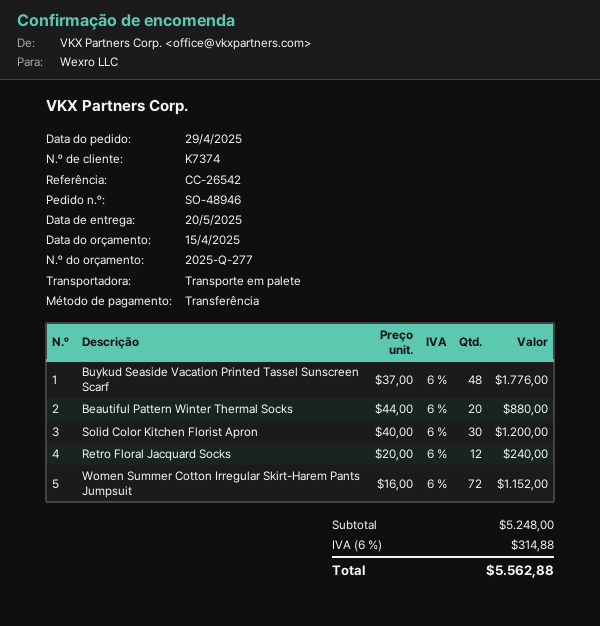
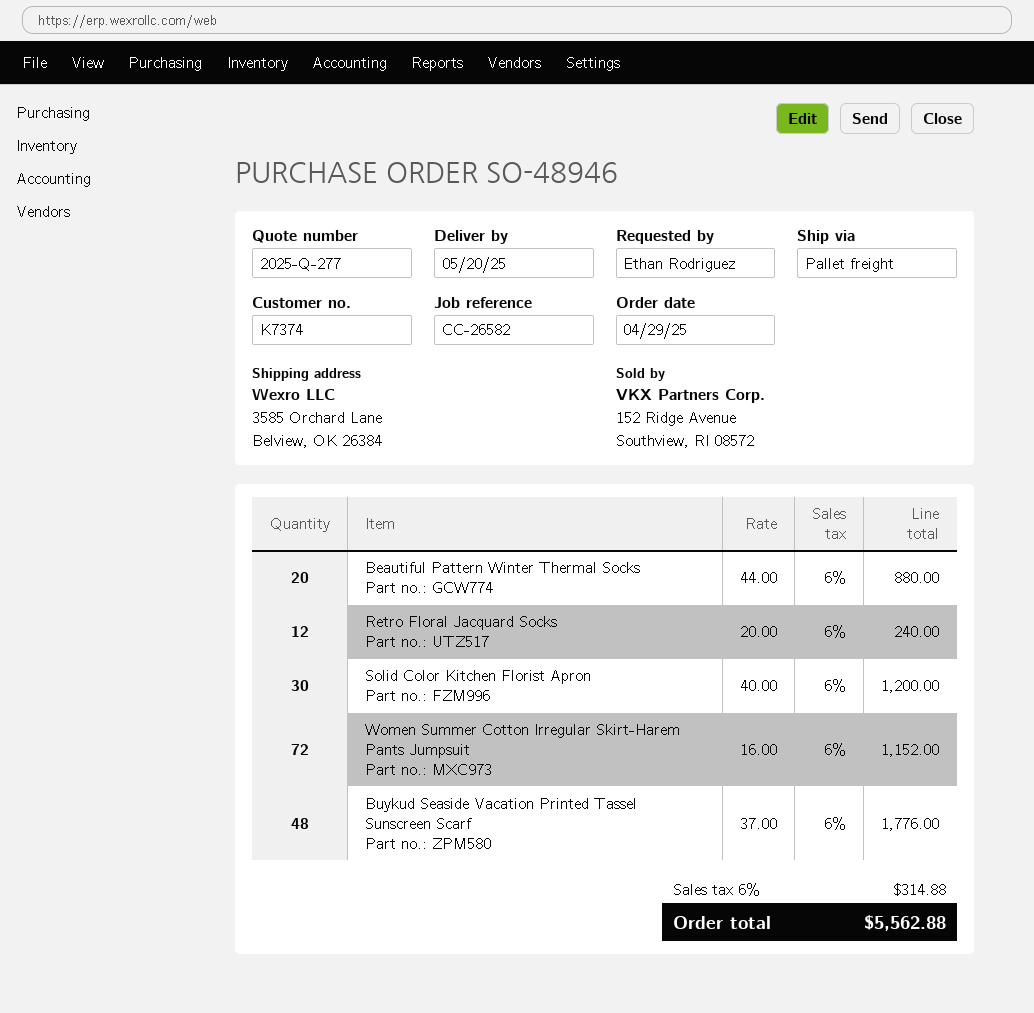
reference: CC-26542 -> CC-26582

